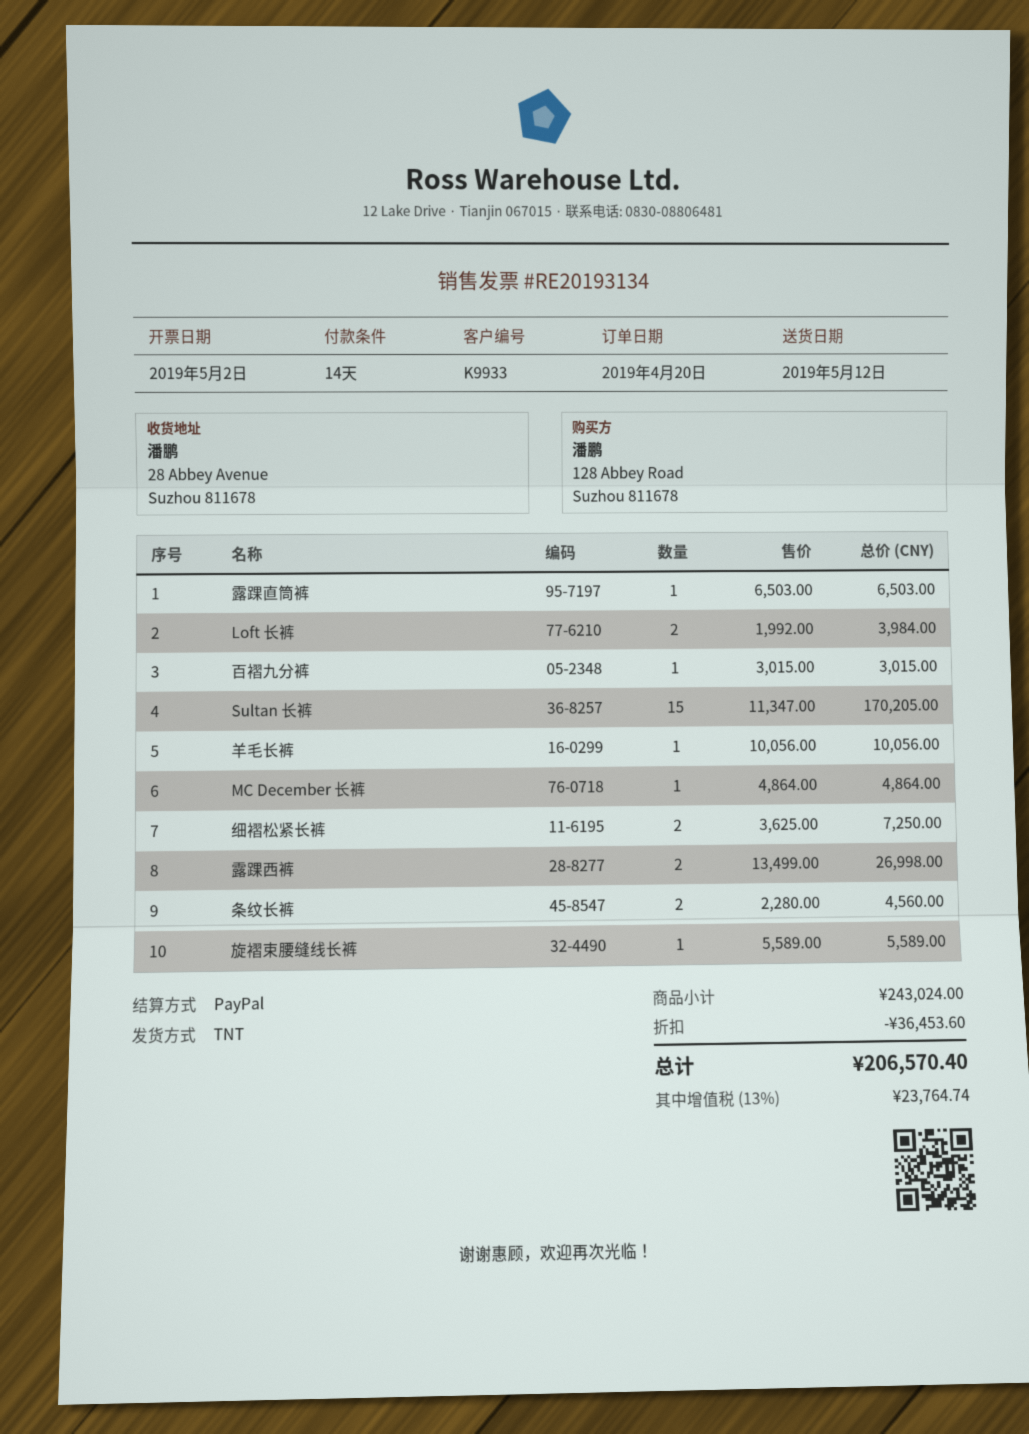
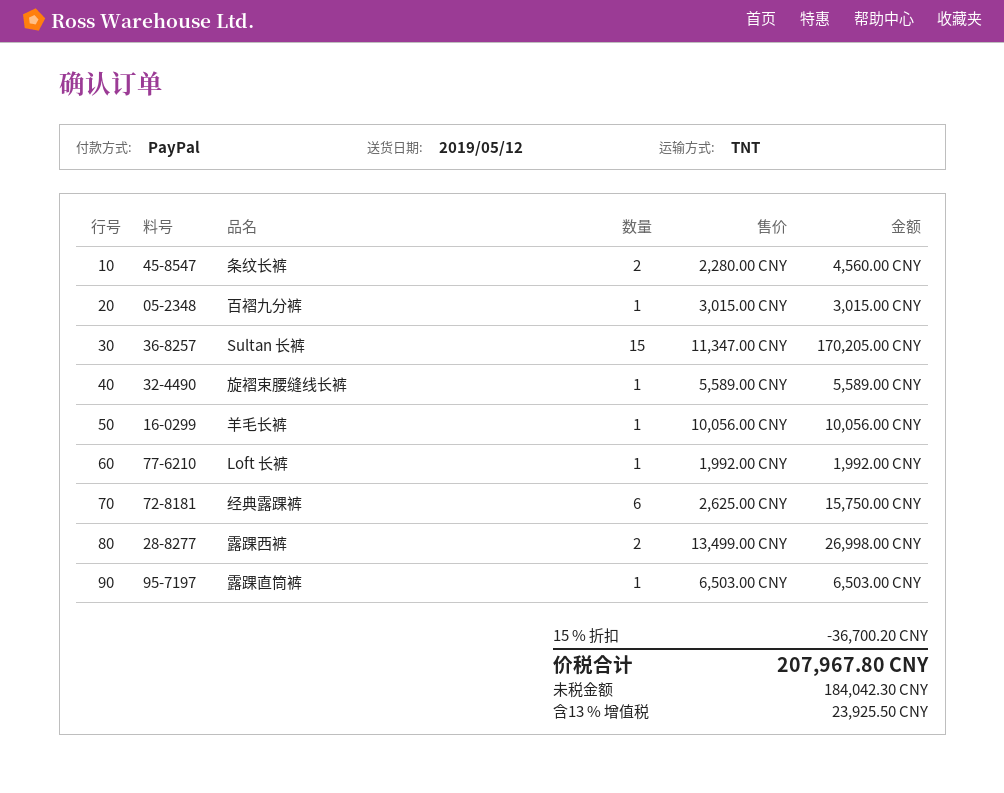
Loft 长裤: 2 x 1992.00 = 3984.00 -> 1 x 1992.00 = 1992.00
MC December 长裤: 1 x 4864.00 = 4864.00 -> none
细褶松紧长裤: 2 x 3625.00 = 7250.00 -> none
经典露踝裤: none -> 6 x 2625.00 = 15750.00
discount: 36453.60 -> 36700.20
tax: 13% = 23764.74 -> 13% = 23925.50
total: 206570.40 -> 207967.80

